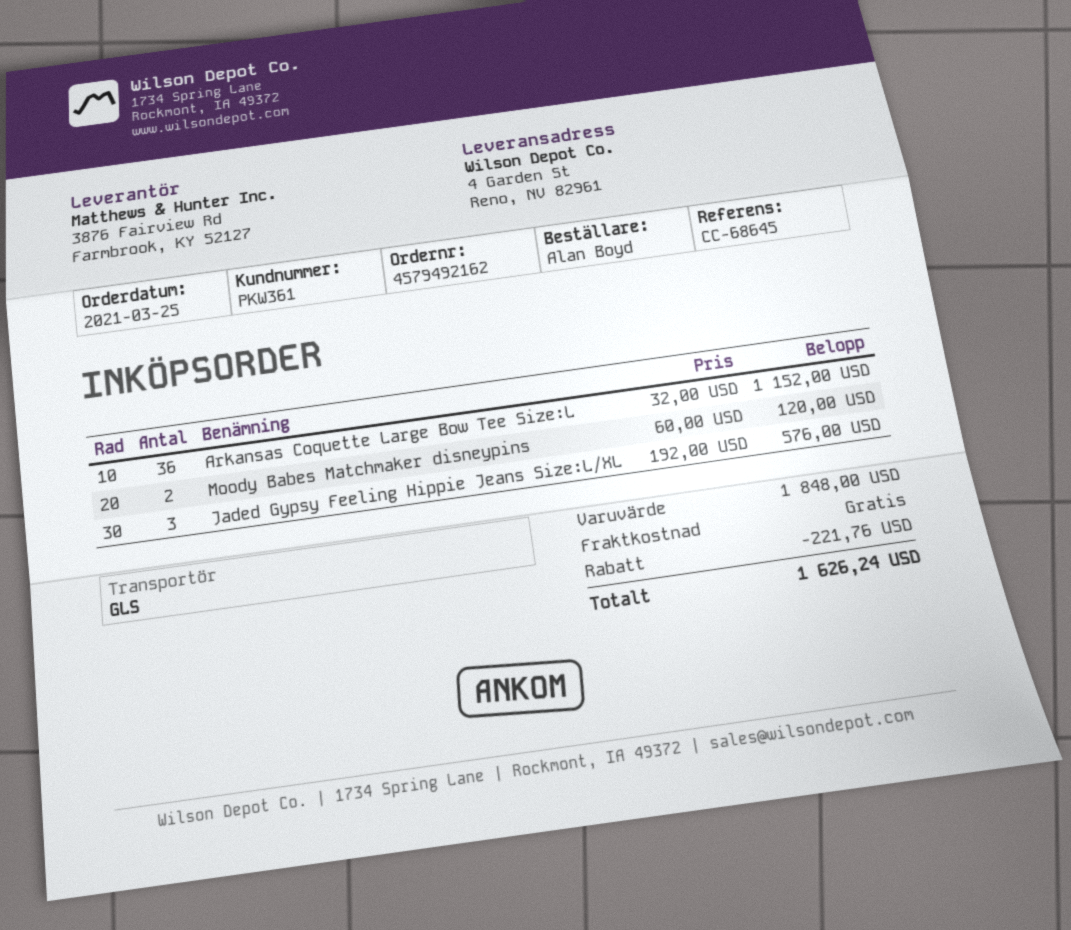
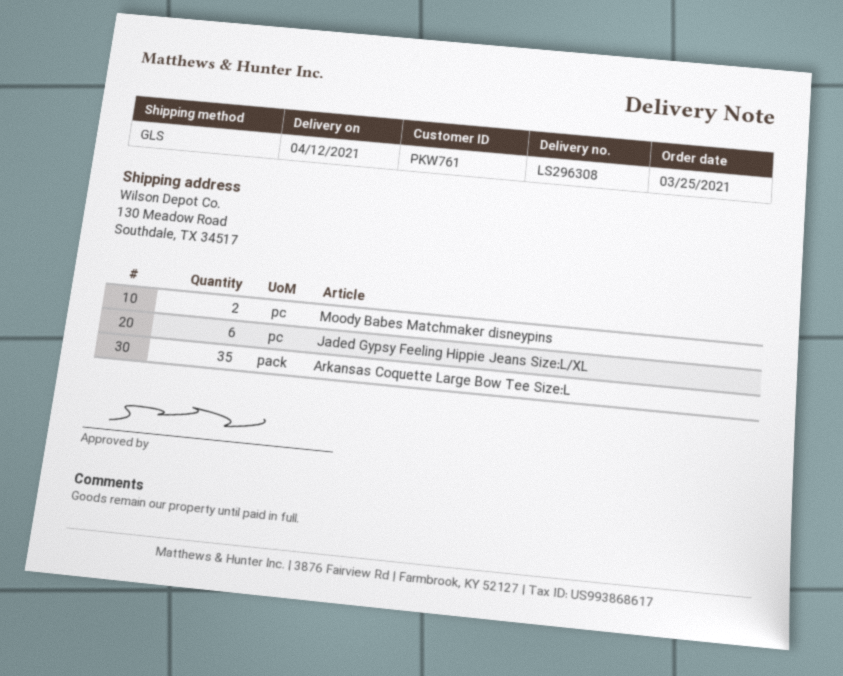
customer number: PKW361 -> PKW761
ship to: 4 Garden St, Reno, NV 82961 -> 130 Meadow Road, Southdale, TX 34517
Arkansas Coquette Large Bow Tee Size:L: 36 -> 35
Jaded Gypsy Feeling Hippie Jeans Size:L/XL: 3 -> 6

